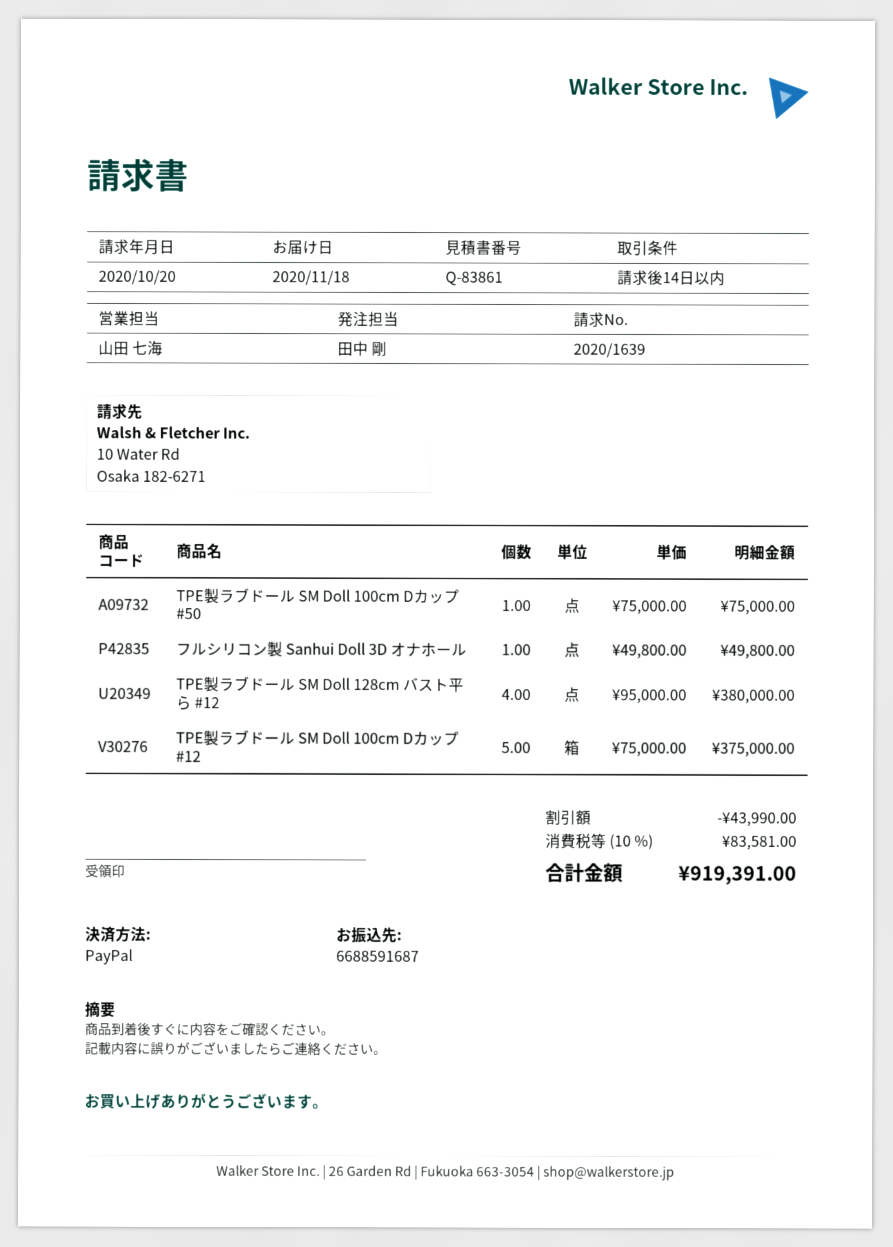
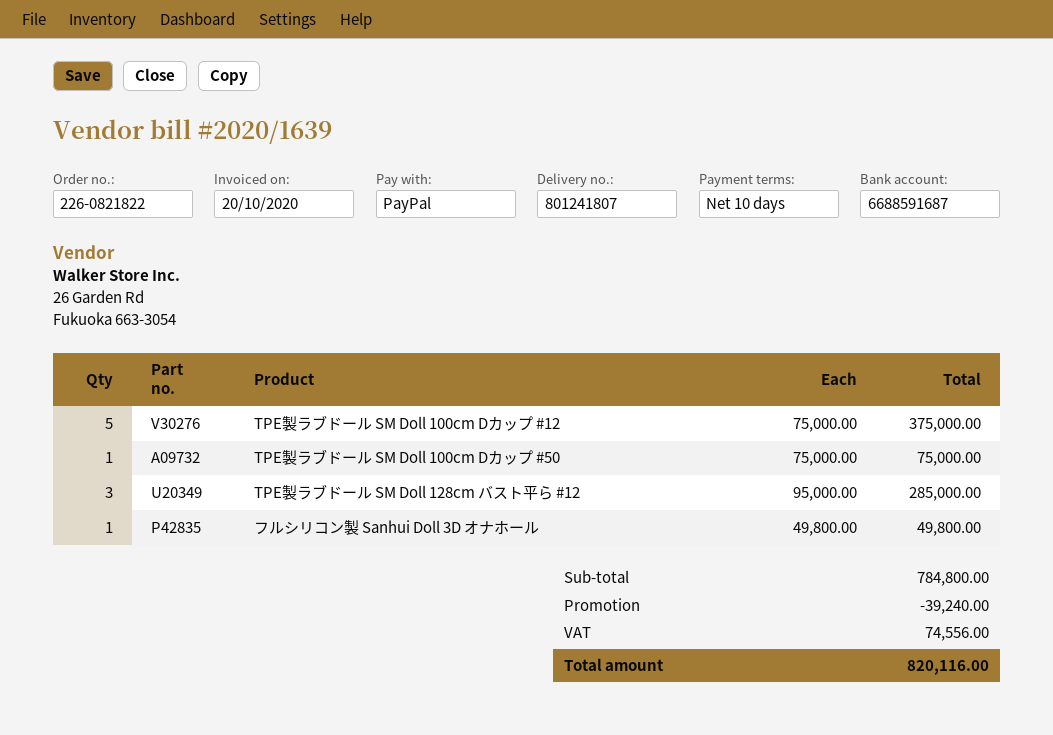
payment terms: 14 days -> 10 days
TPE製ラブドール SM Doll 128cm バスト平ら #12: 4 x 95000.00 = 380000.00 -> 3 x 95000.00 = 285000.00
discount: 43990.00 -> 39240.00
tax: 83581.00 -> 74556.00
total: 919391.00 -> 820116.00

